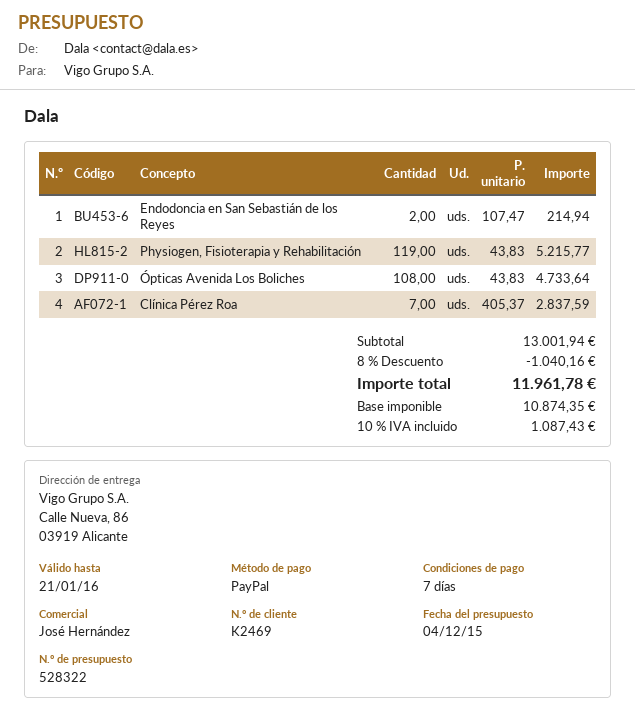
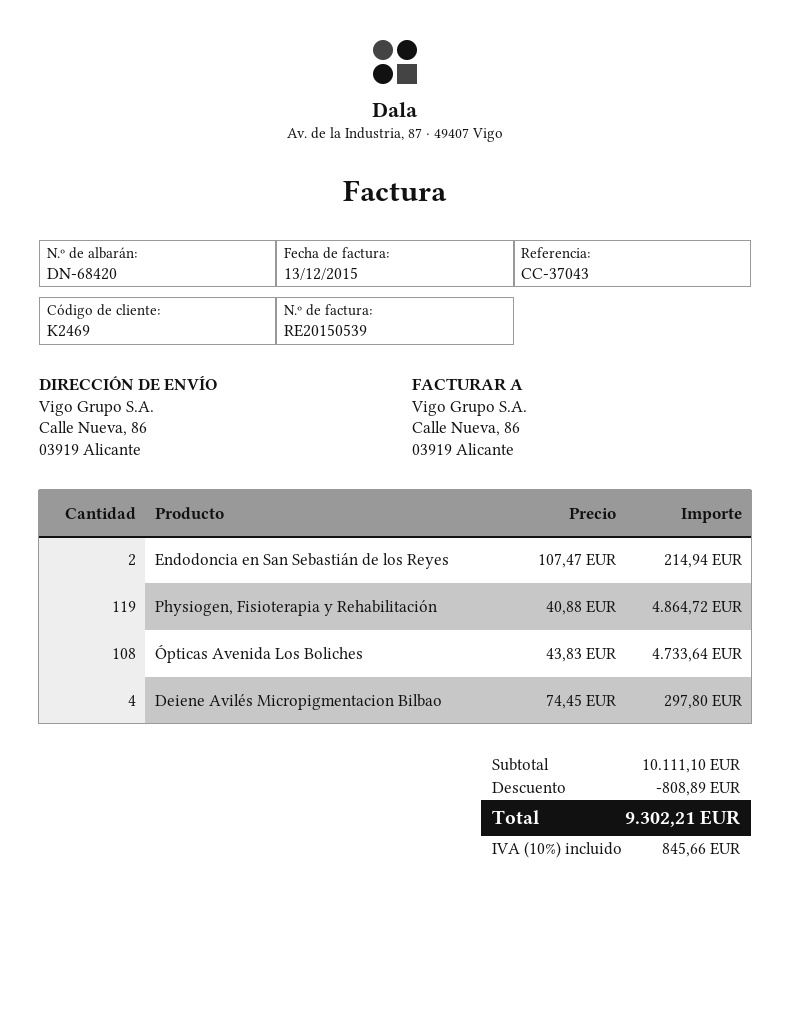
Physiogen, Fisioterapia y Rehabilitación: 119 x 43.83 = 5215.77 -> 119 x 40.88 = 4864.72
Clínica Pérez Roa: 7 x 405.37 = 2837.59 -> none
Deiene Avilés Micropigmentacion Bilbao: none -> 4 x 74.45 = 297.80
subtotal: 13001.94 -> 10111.10
discount: 1040.16 -> 808.89
tax: 10% = 1087.43 -> 10% = 845.66
total: 11961.78 -> 9302.21

